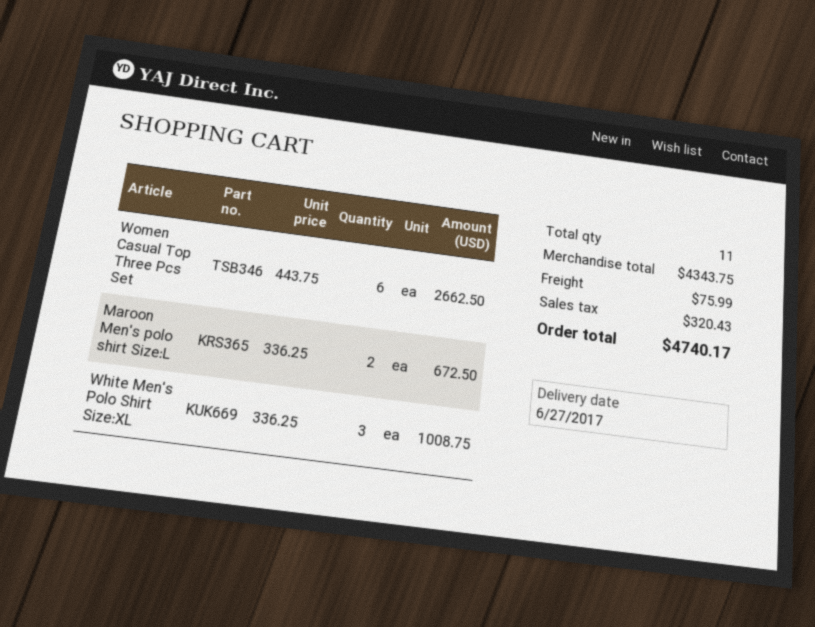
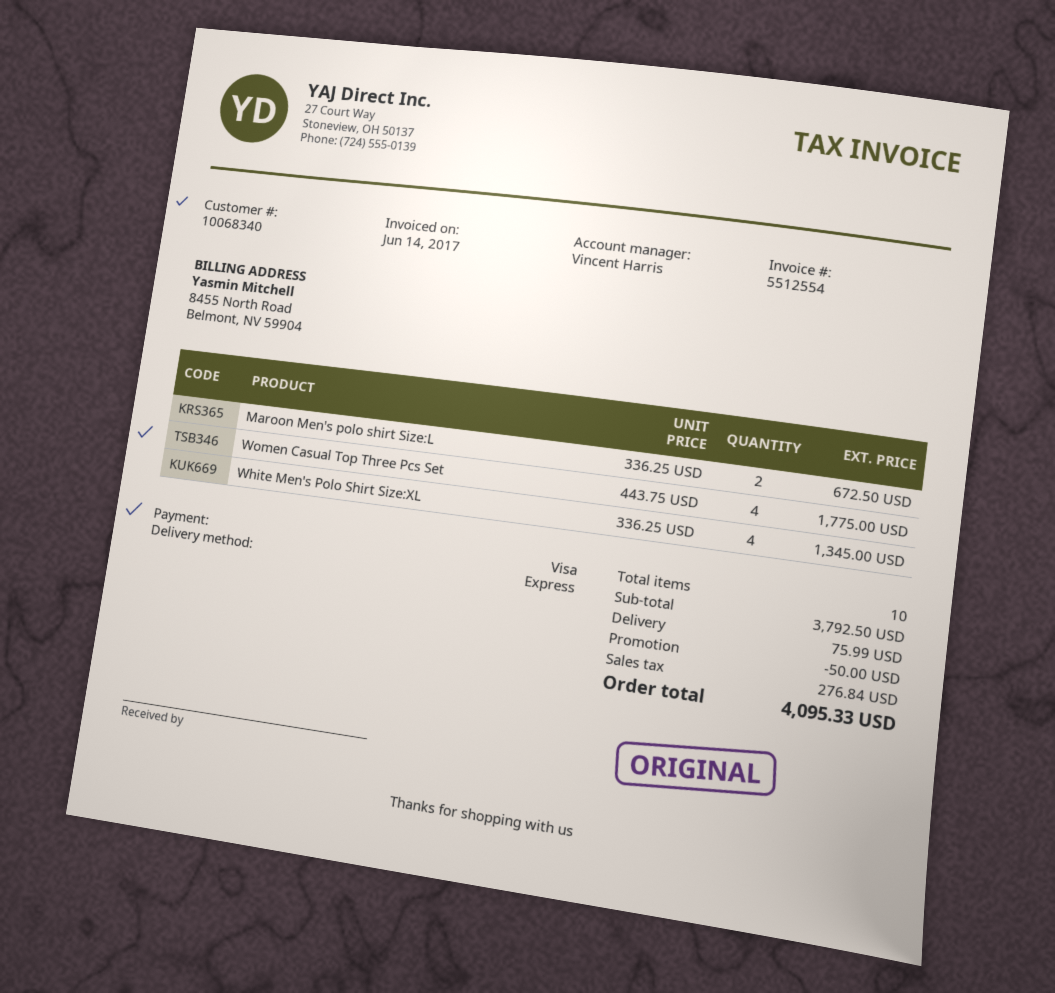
Women Casual Top Three Pcs Set: 6 x 443.75 = 2662.50 -> 4 x 443.75 = 1775.00
White Men's Polo Shirt Size:XL: 3 x 336.25 = 1008.75 -> 4 x 336.25 = 1345.00
total quantity: 11 -> 10
subtotal: 4343.75 -> 3792.50
discount: none -> 50.00
tax: 320.43 -> 276.84
total: 4740.17 -> 4095.33

